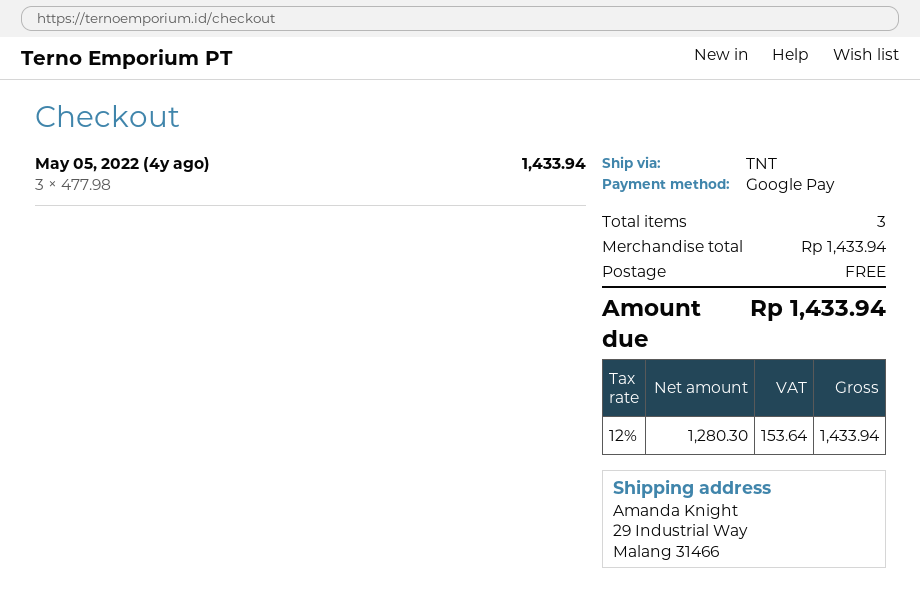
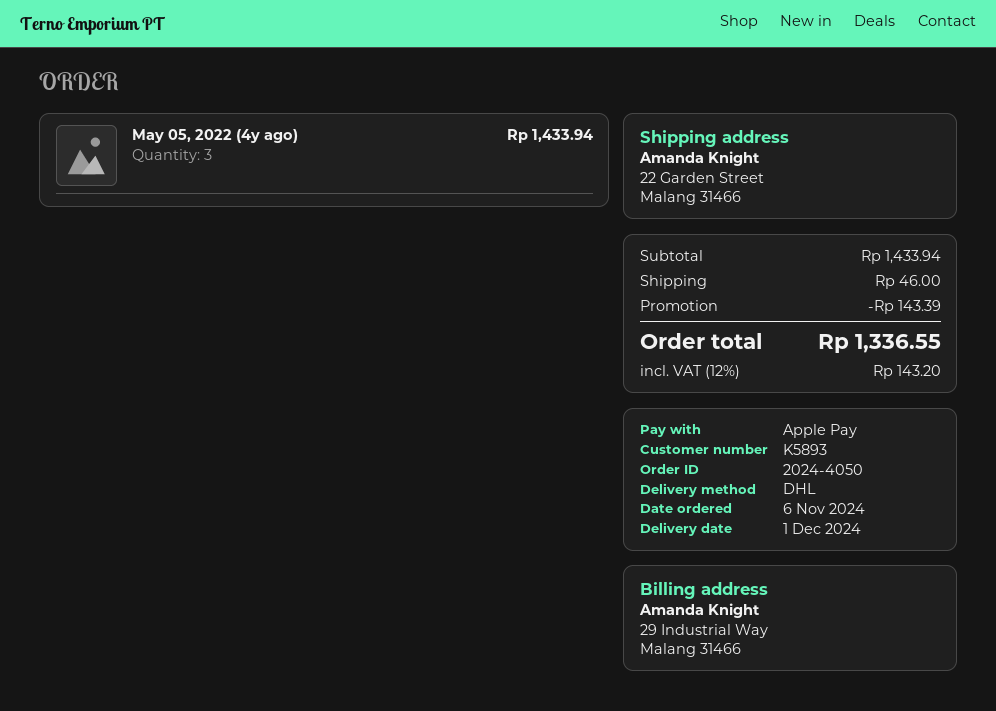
payment method: Google Pay -> Apple Pay
shipping method: TNT -> DHL
ship to: 29 Industrial Way, Malang 31466 -> 22 Garden Street, Malang 31466
discount: none -> 143.39
shipping: 0.00 -> 46.00
tax: 12% = 153.64 -> 12% = 143.20
total: 1433.94 -> 1336.55

